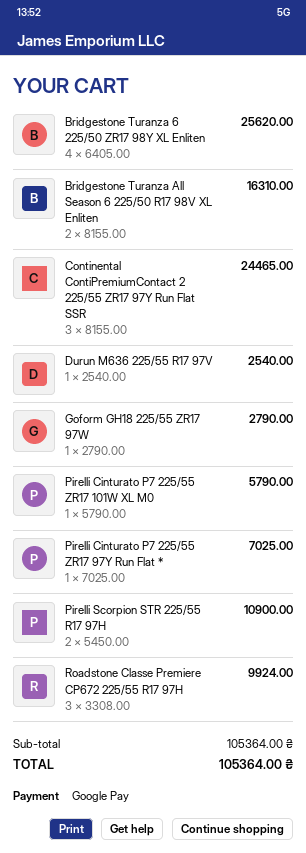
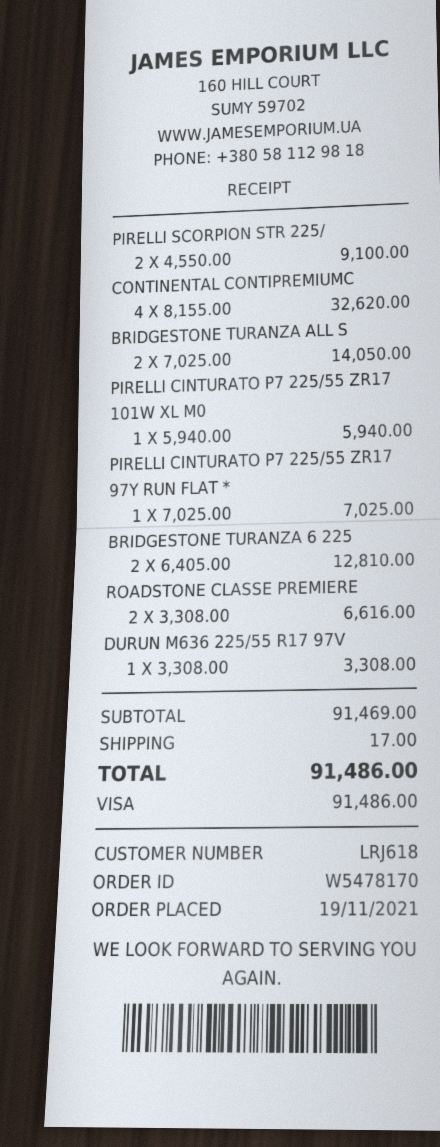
payment method: Google Pay -> Visa
Bridgestone Turanza 6 225/50 ZR17 98Y XL Enliten: 4 x 6405.00 = 25620.00 -> 2 x 6405.00 = 12810.00
Bridgestone Turanza All Season 6 225/50 R17 98V XL Enliten: 2 x 8155.00 = 16310.00 -> 2 x 7025.00 = 14050.00
Continental ContiPremiumContact 2 225/55 ZR17 97Y Run Flat SSR: 3 x 8155.00 = 24465.00 -> 4 x 8155.00 = 32620.00
Durun M636 225/55 R17 97V: 1 x 2540.00 = 2540.00 -> 1 x 3308.00 = 3308.00
Goform GH18 225/55 ZR17 97W: 1 x 2790.00 = 2790.00 -> none
Pirelli Cinturato P7 225/55 ZR17 101W XL M0: 1 x 5790.00 = 5790.00 -> 1 x 5940.00 = 5940.00
Pirelli Scorpion STR 225/55 R17 97H: 2 x 5450.00 = 10900.00 -> 2 x 4550.00 = 9100.00
Roadstone Classe Premiere CP672 225/55 R17 97H: 3 x 3308.00 = 9924.00 -> 2 x 3308.00 = 6616.00
subtotal: 105364.00 -> 91469.00
shipping: none -> 17.00
total: 105364.00 -> 91486.00

